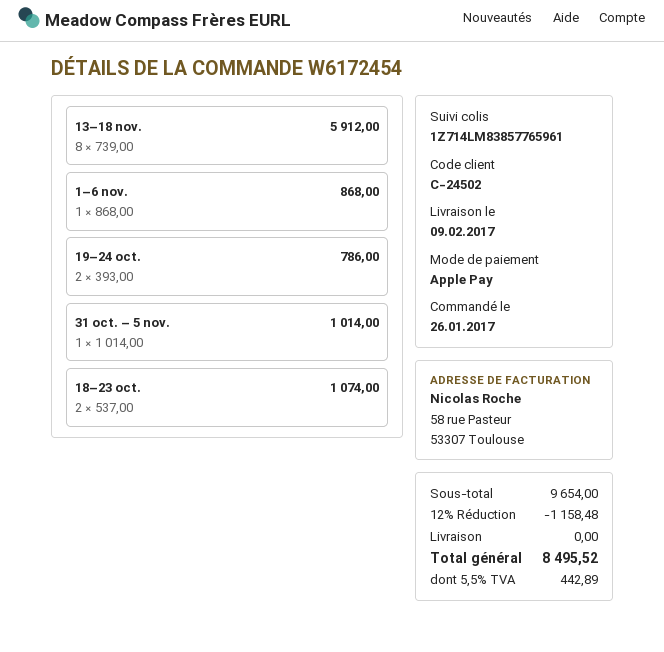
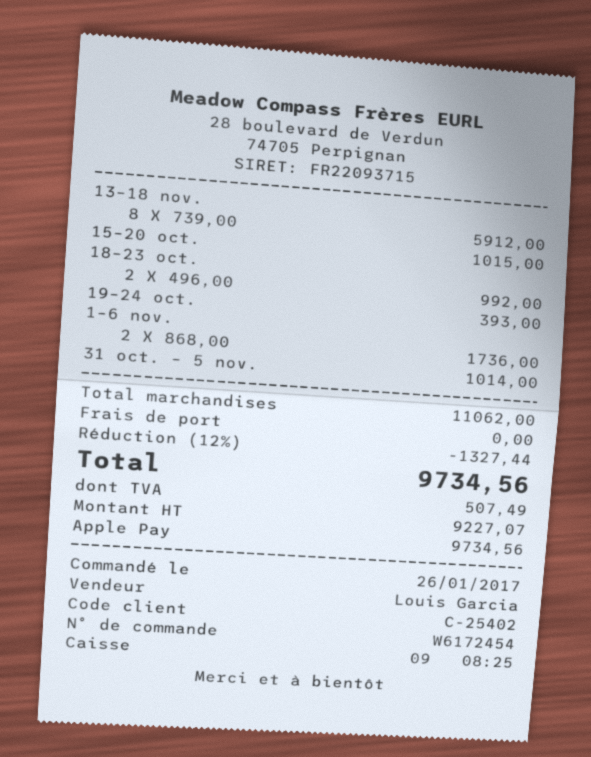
customer number: C-24502 -> C-25402
1–6 nov.: 1 x 868.00 = 868.00 -> 2 x 868.00 = 1736.00
19–24 oct.: 2 x 393.00 = 786.00 -> 1 x 393.00 = 393.00
18–23 oct.: 2 x 537.00 = 1074.00 -> 2 x 496.00 = 992.00
15–20 oct.: none -> 1 x 1015.00 = 1015.00
subtotal: 9654.00 -> 11062.00
discount: 12% = 1158.48 -> 12% = 1327.44
tax: 442.89 -> 507.49
total: 8495.52 -> 9734.56

